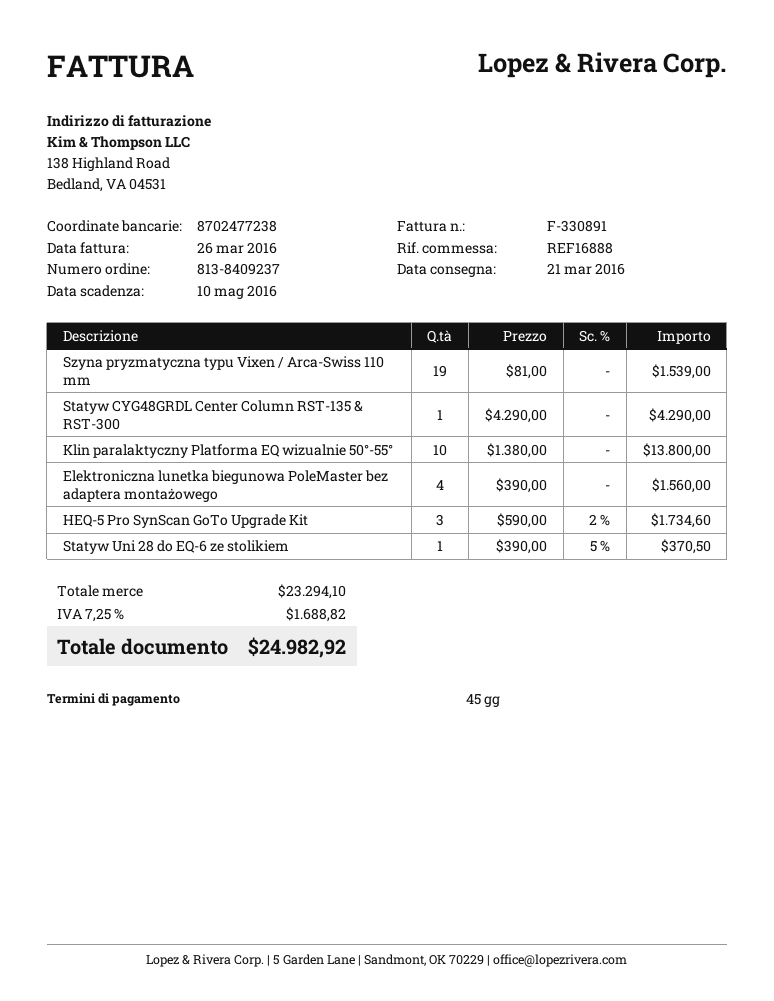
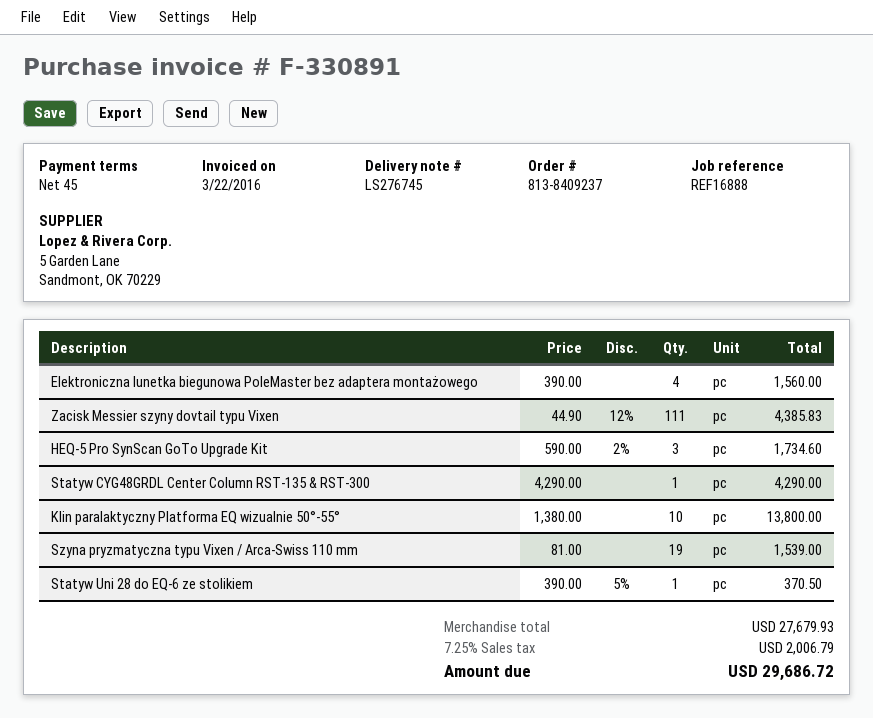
invoice date: 2016-03-26 -> 2016-03-22
Zacisk Messier szyny dovtail typu Vixen: none -> 111 x 44.90 - 12% = 4385.83
subtotal: 23294.10 -> 27679.93
tax: 7.25% = 1688.82 -> 7.25% = 2006.79
total: 24982.92 -> 29686.72

